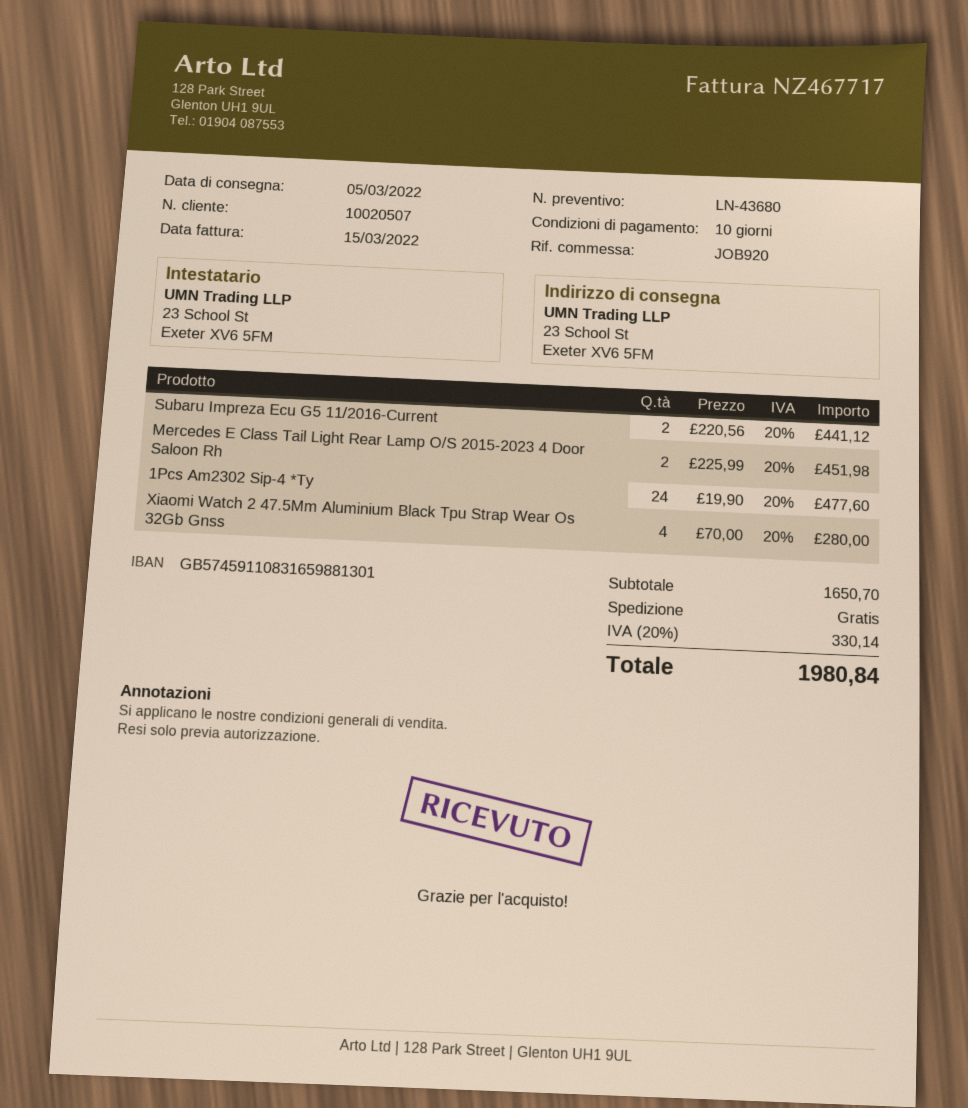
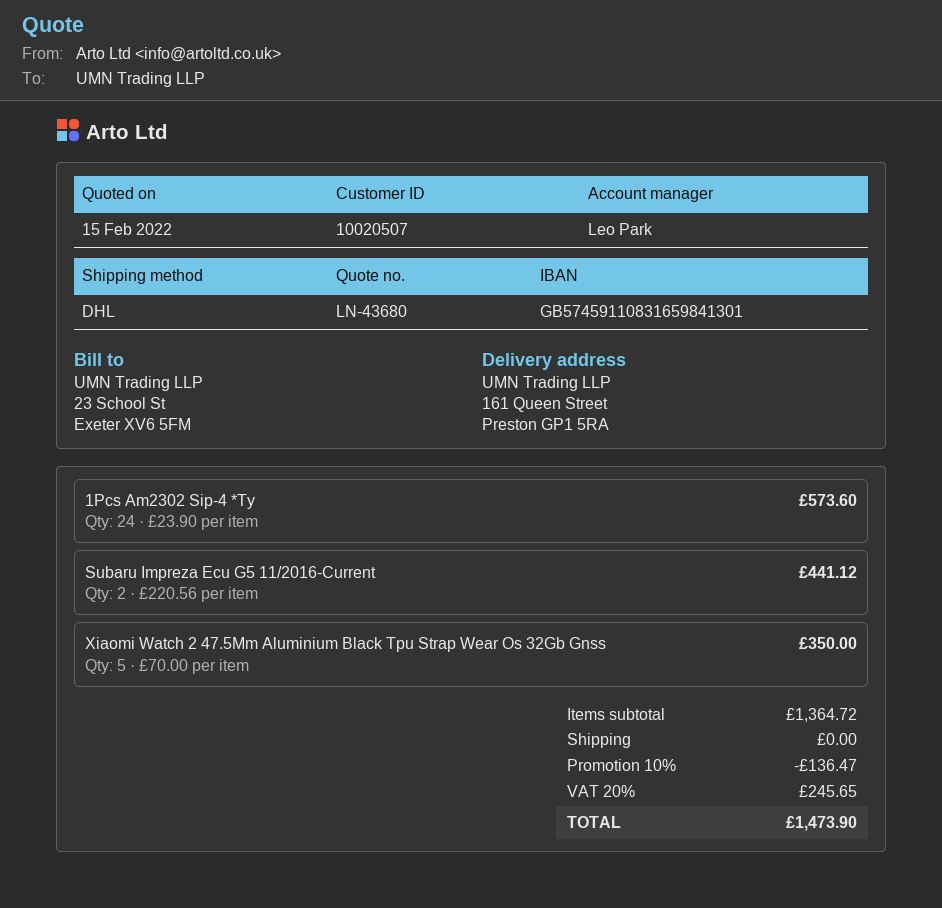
bank account: GB57459110831659881301 -> GB57459110831659841301
ship to: 23 School St, Exeter XV6 5FM -> 161 Queen Street, Preston GP1 5RA
Mercedes E Class Tail Light Rear Lamp O/S 2015-2023 4 Door Saloon Rh: 2 x 225.99 = 451.98 -> none
1Pcs Am2302 Sip-4 *Ty: 24 x 19.90 = 477.60 -> 24 x 23.90 = 573.60
Xiaomi Watch 2 47.5Mm Aluminium Black Tpu Strap Wear Os 32Gb Gnss: 4 x 70.00 = 280.00 -> 5 x 70.00 = 350.00
subtotal: 1650.70 -> 1364.72
discount: none -> 10% = 136.47
tax: 20% = 330.14 -> 20% = 245.65
total: 1980.84 -> 1473.90

